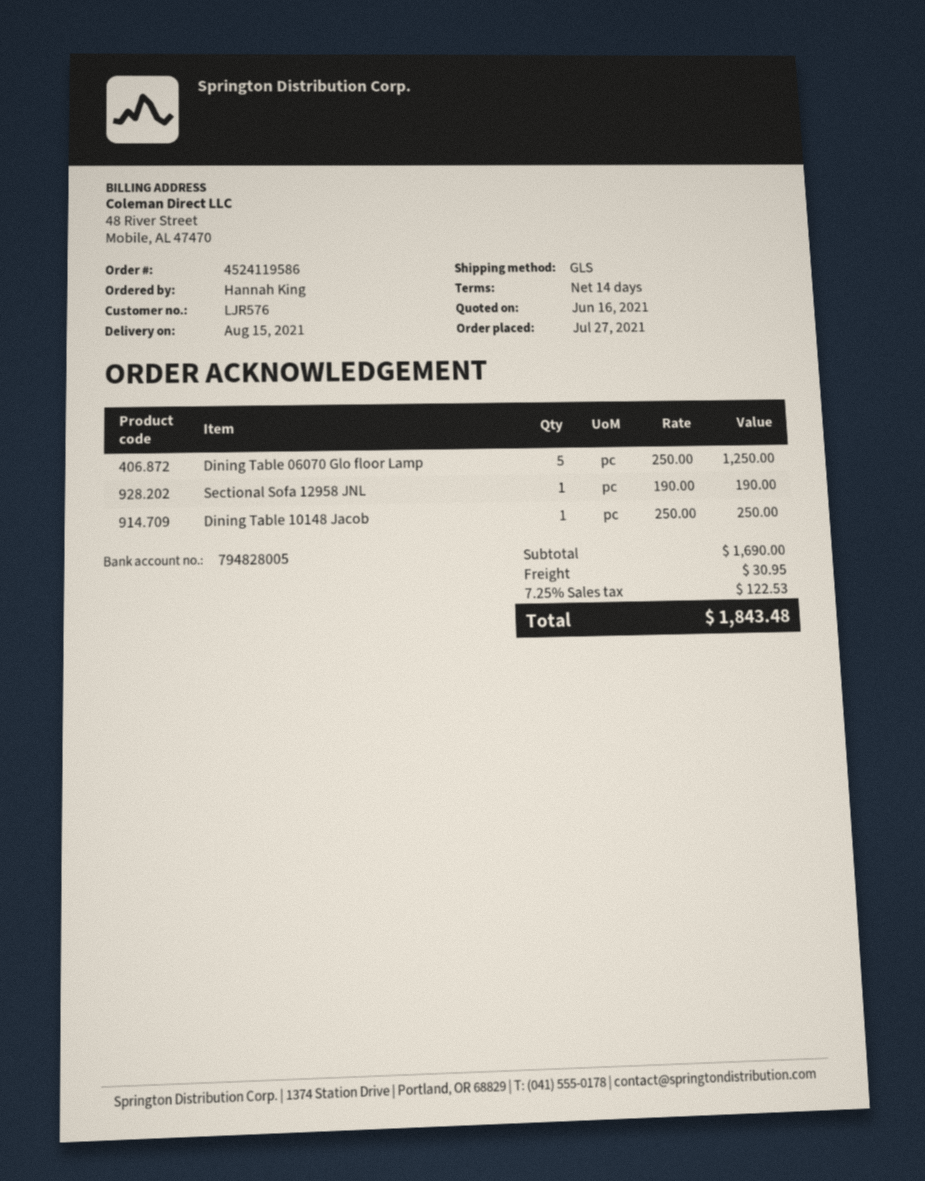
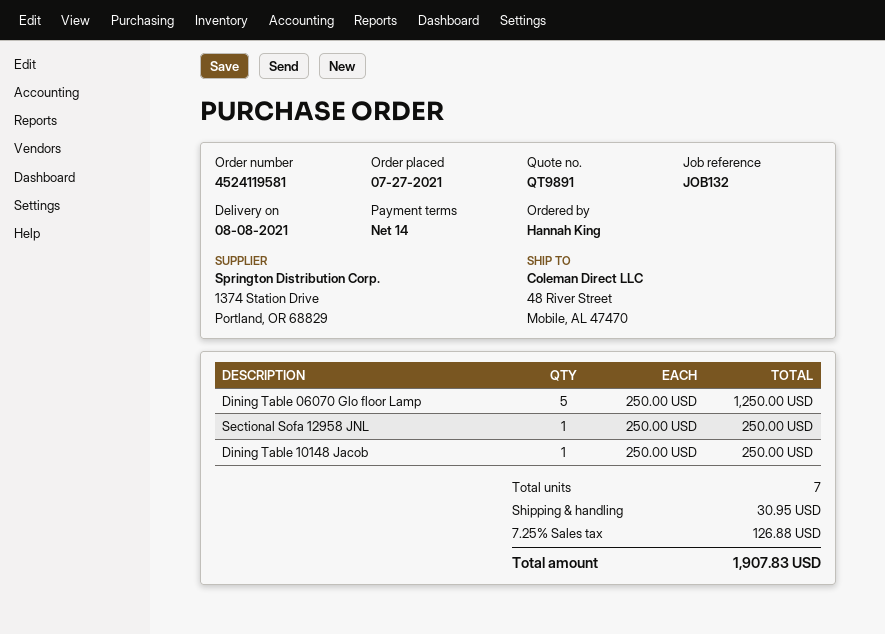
order number: 4524119586 -> 4524119581
delivery date: 2021-08-15 -> 2021-08-08
Sectional Sofa 12958 JNL: 1 x 190.00 = 190.00 -> 1 x 250.00 = 250.00
tax: 7.25% = 122.53 -> 7.25% = 126.88
total: 1843.48 -> 1907.83

